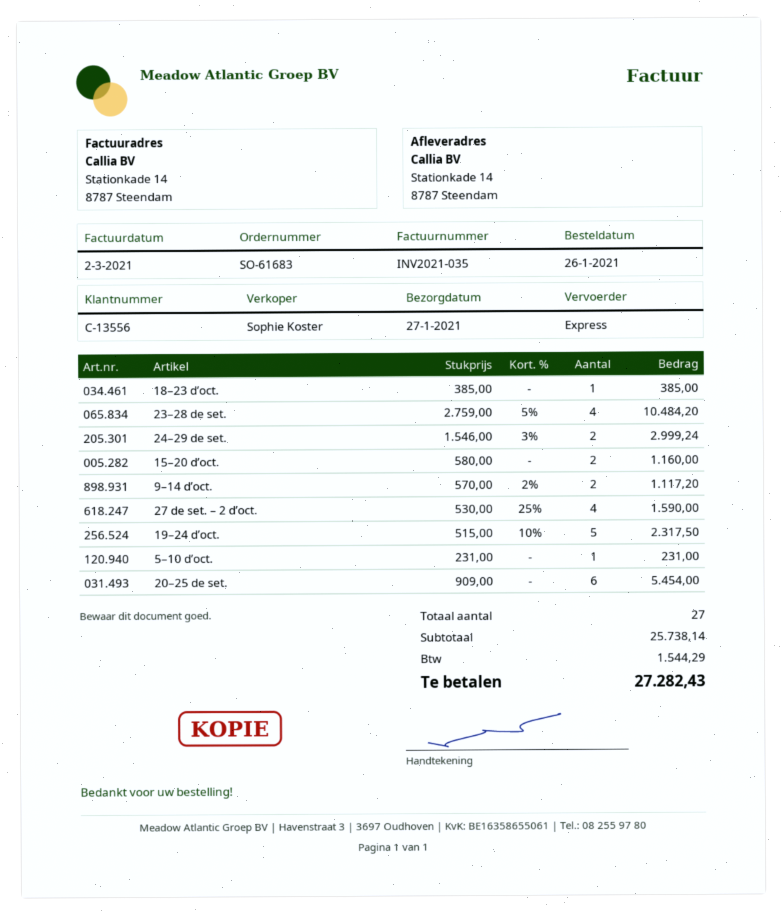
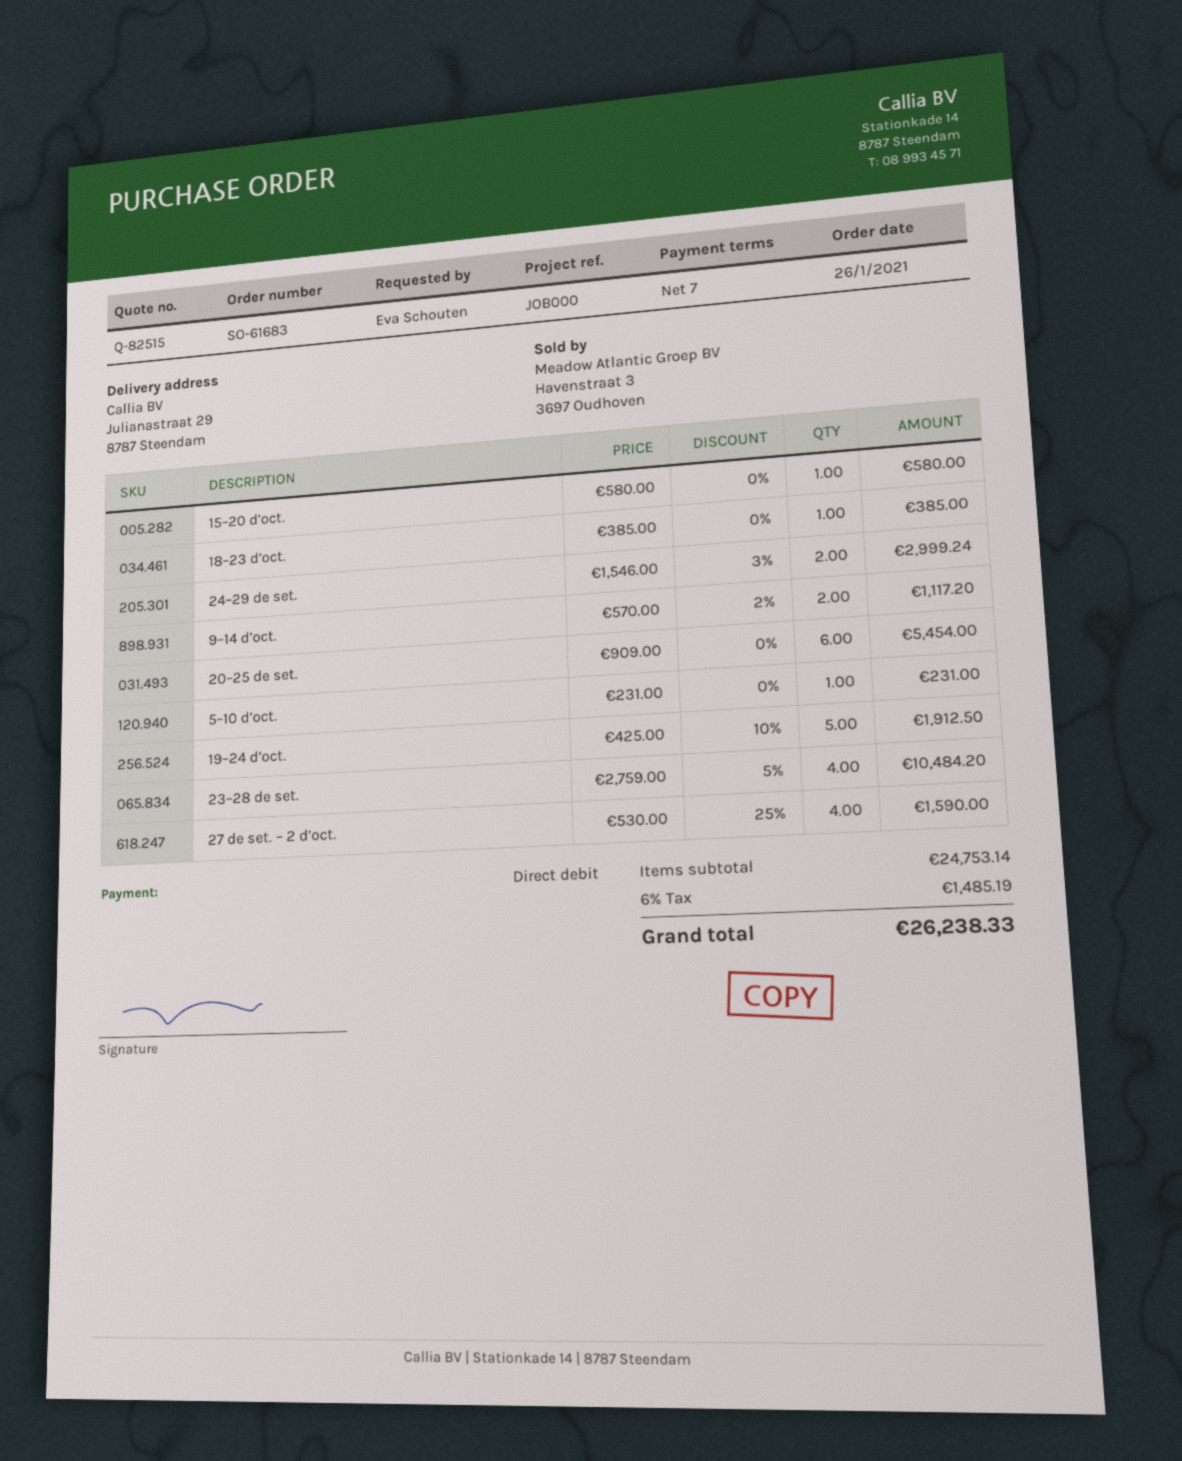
ship to: Stationkade 14, 8787 Steendam -> Julianastraat 29, 8787 Steendam
15–20 d’oct.: 2 x 580.00 = 1160.00 -> 1 x 580.00 = 580.00
19–24 d’oct.: 5 x 515.00 - 10% = 2317.50 -> 5 x 425.00 - 10% = 1912.50
subtotal: 25738.14 -> 24753.14
tax: 1544.29 -> 1485.19
total: 27282.43 -> 26238.33

